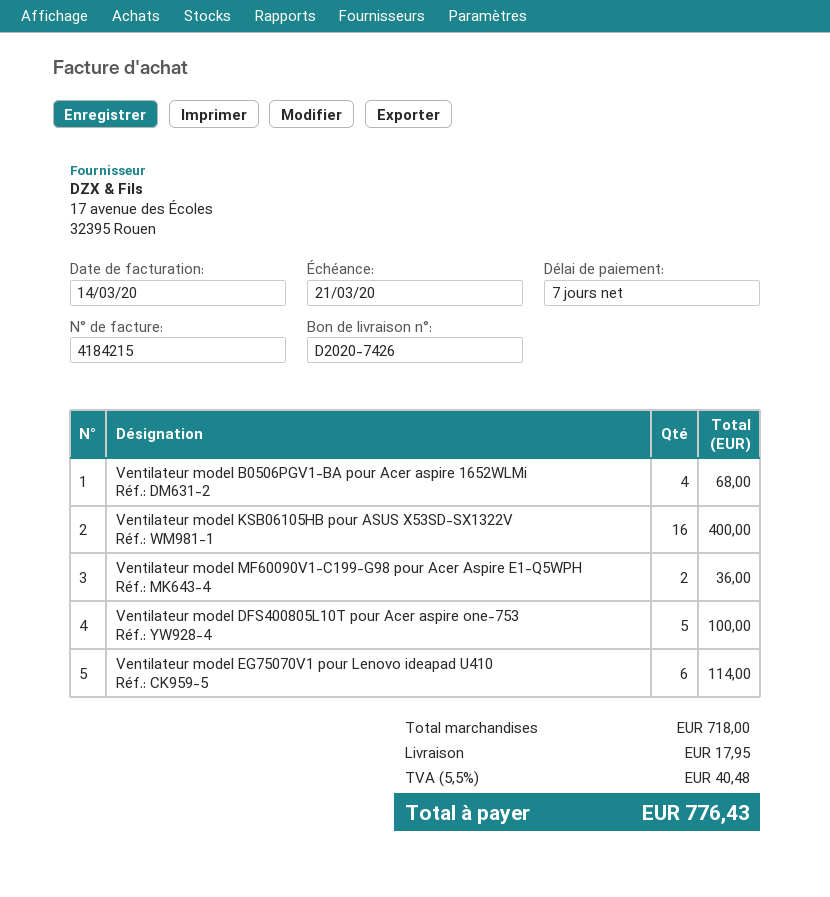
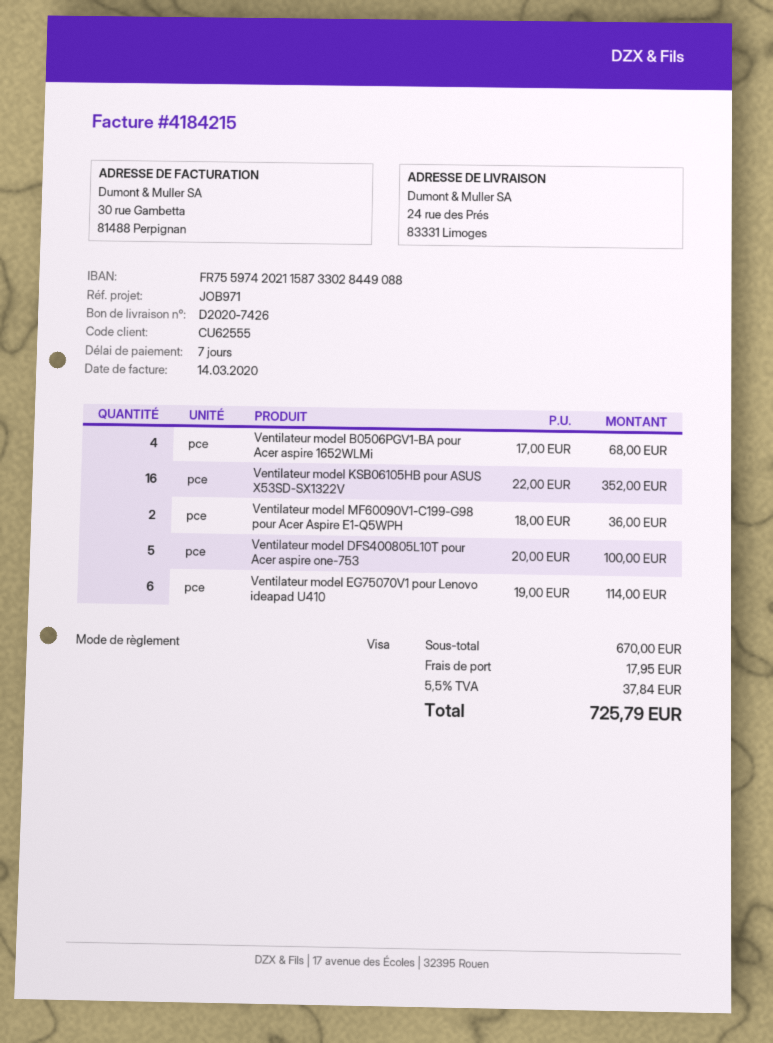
Ventilateur model KSB06105HB pour ASUS X53SD-SX1322V: 16 for 400.00 -> 16 for 352.00
subtotal: 718.00 -> 670.00
tax: 5.5% = 40.48 -> 5.5% = 37.84
total: 776.43 -> 725.79

